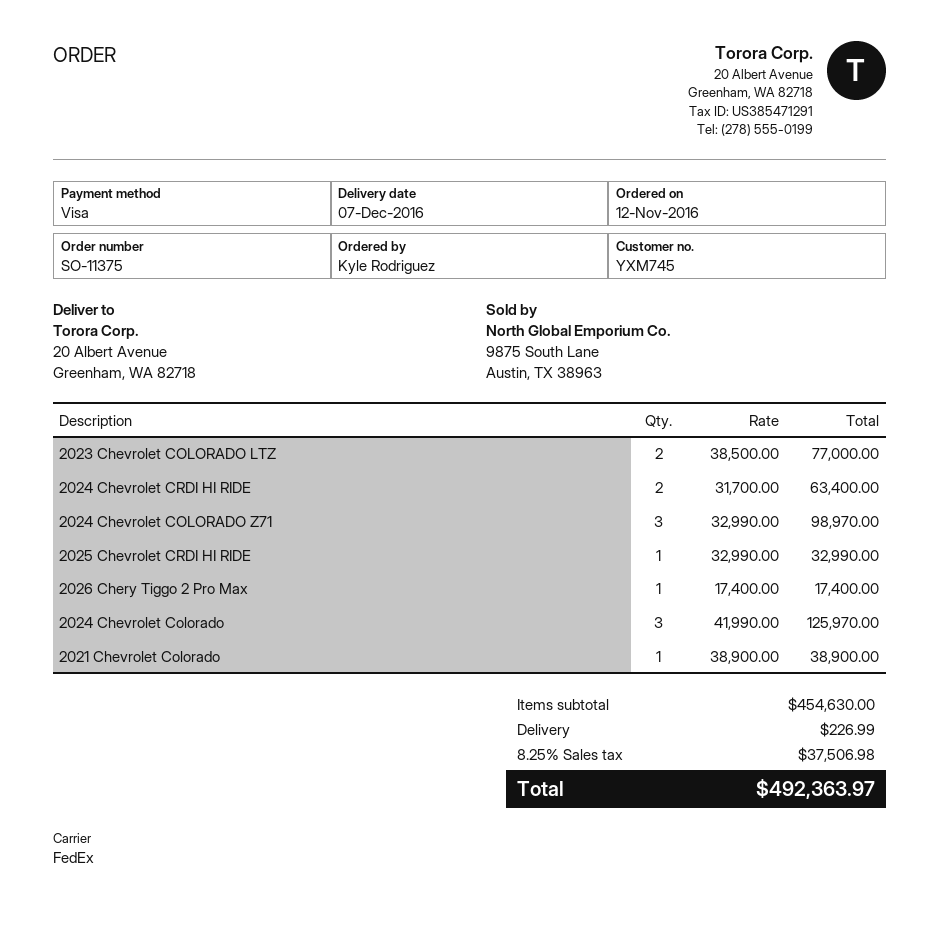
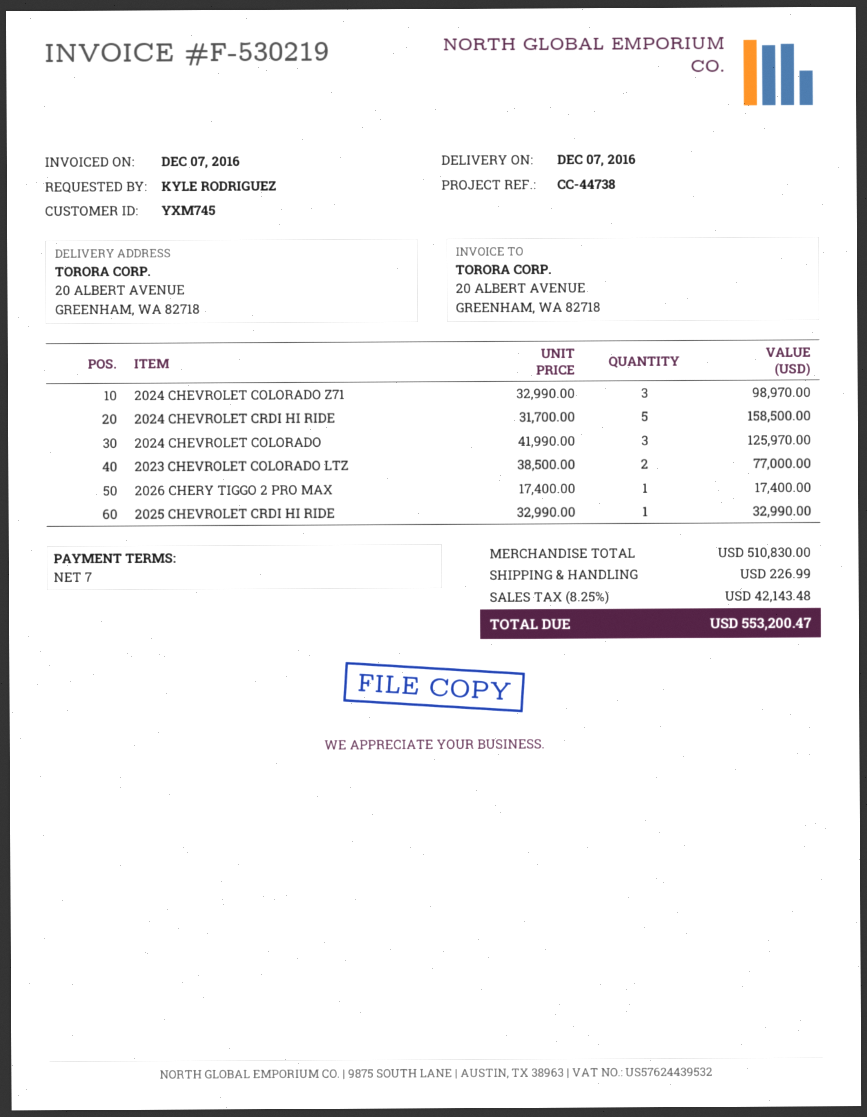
2024 Chevrolet CRDI HI RIDE: 2 x 31700.00 = 63400.00 -> 5 x 31700.00 = 158500.00
2021 Chevrolet Colorado: 1 x 38900.00 = 38900.00 -> none
subtotal: 454630.00 -> 510830.00
tax: 8.25% = 37506.98 -> 8.25% = 42143.48
total: 492363.97 -> 553200.47

